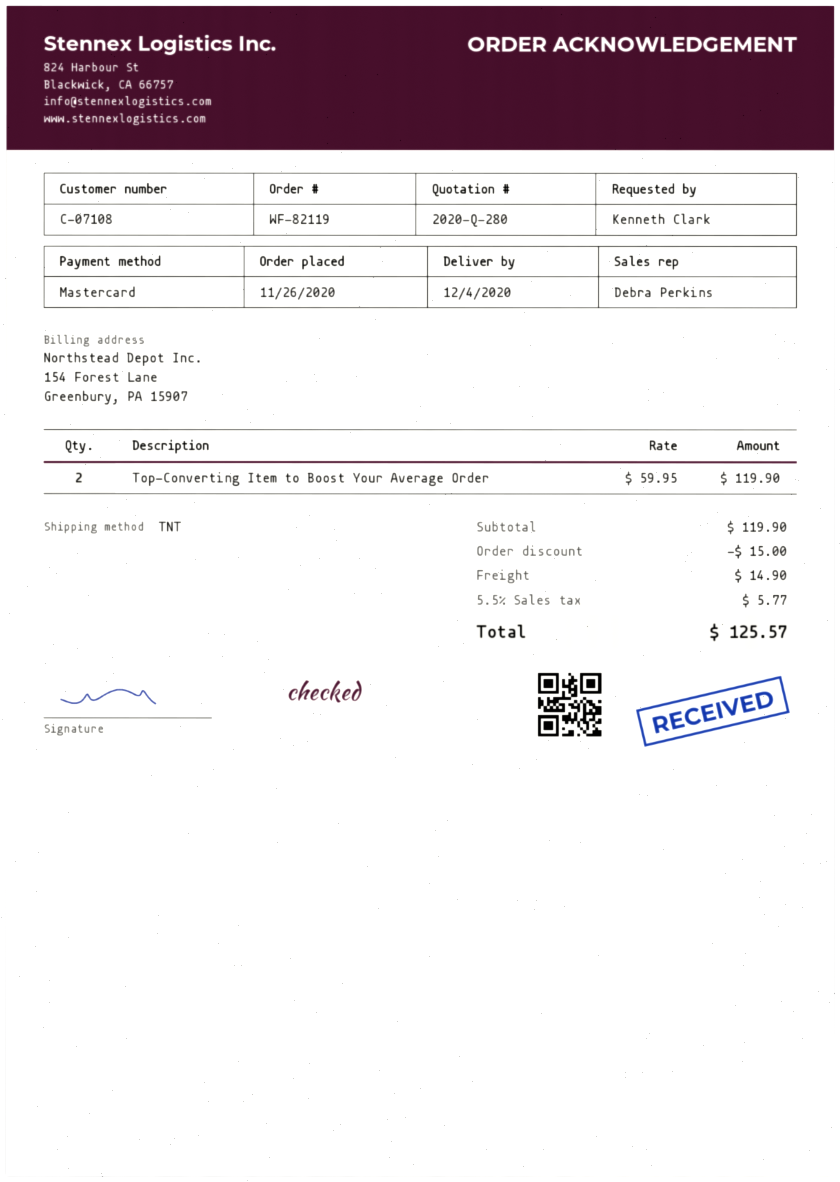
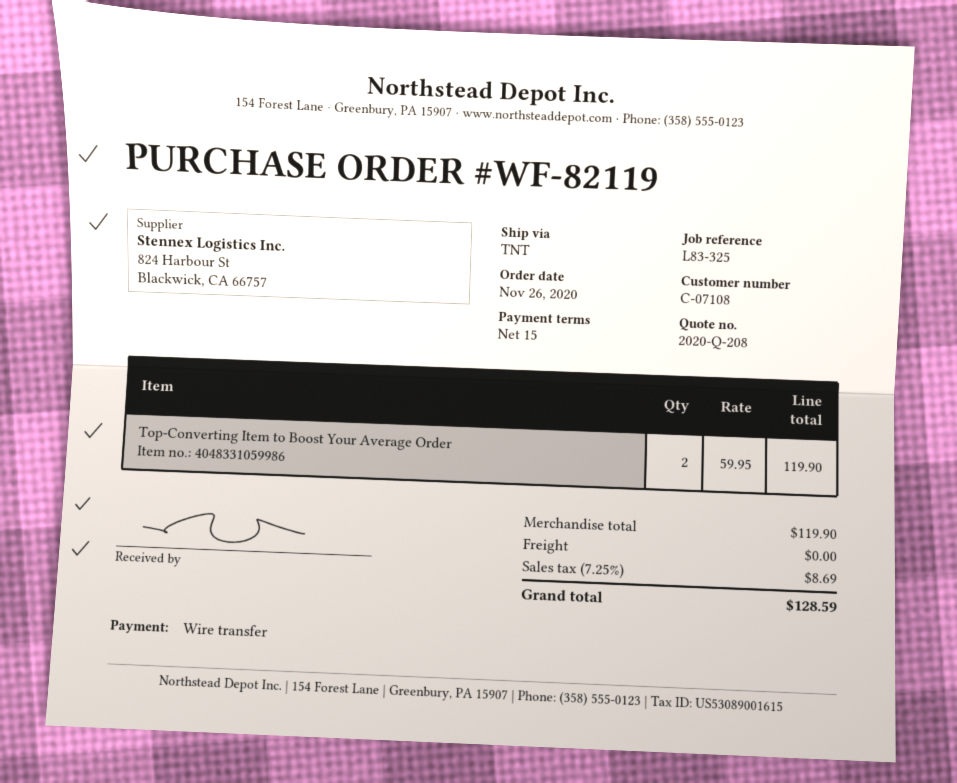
quote number: 2020-Q-280 -> 2020-Q-208
payment method: Mastercard -> bank transfer
discount: 15.00 -> none
shipping: 14.90 -> 0.00
tax: 5.5% = 5.77 -> 7.25% = 8.69
total: 125.57 -> 128.59

